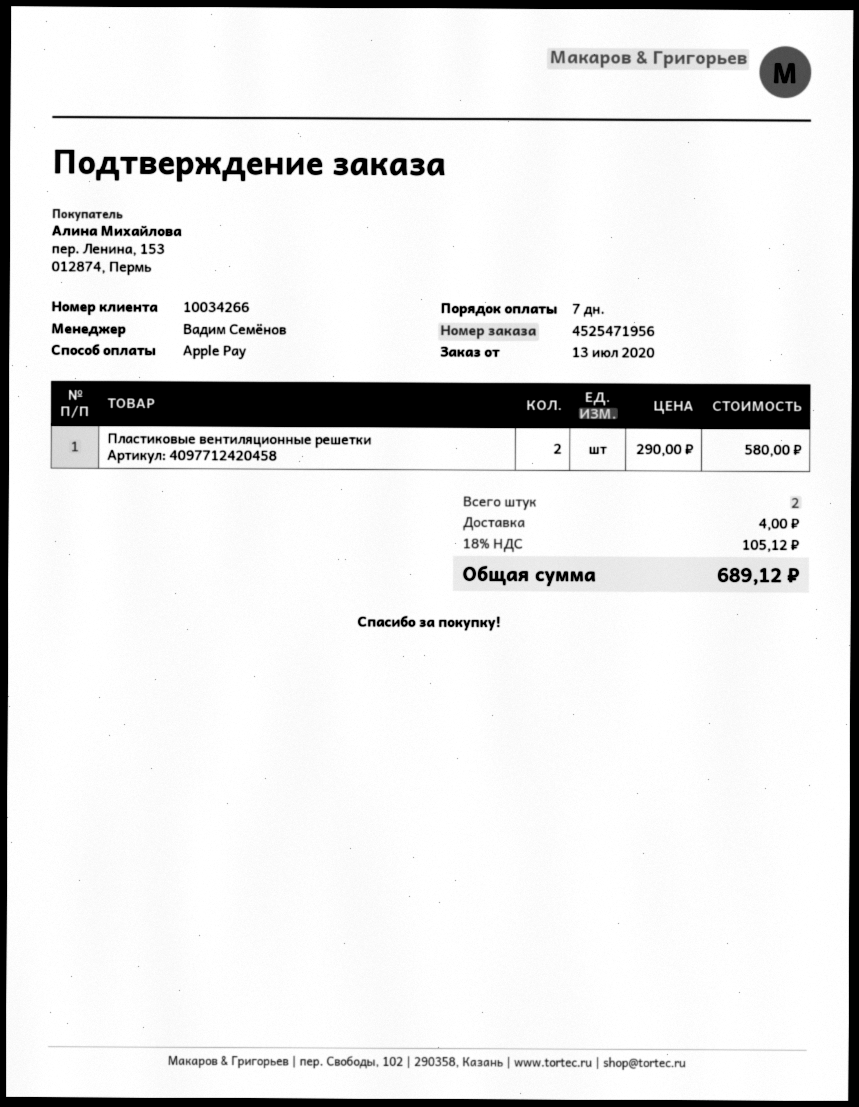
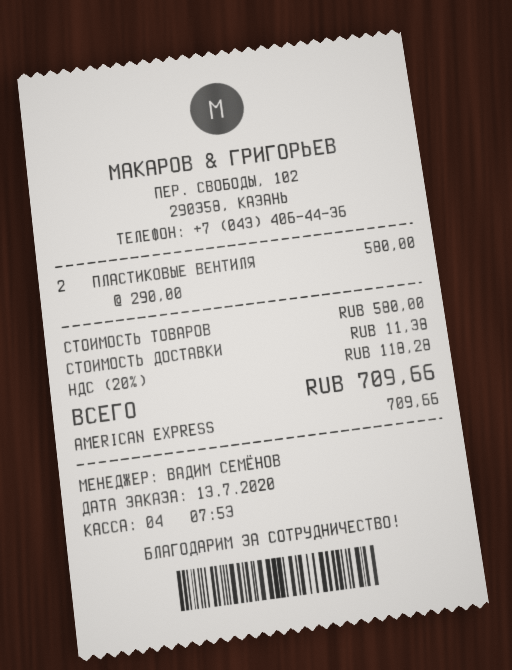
payment method: Apple Pay -> American Express
shipping: 4.00 -> 11.38
tax: 18% = 105.12 -> 20% = 118.28
total: 689.12 -> 709.66

